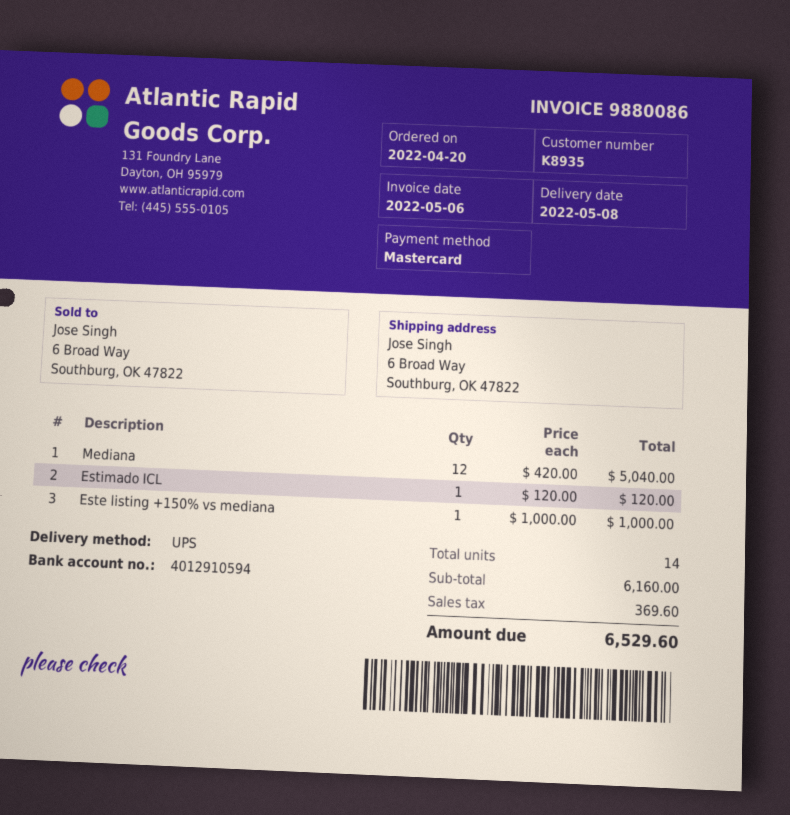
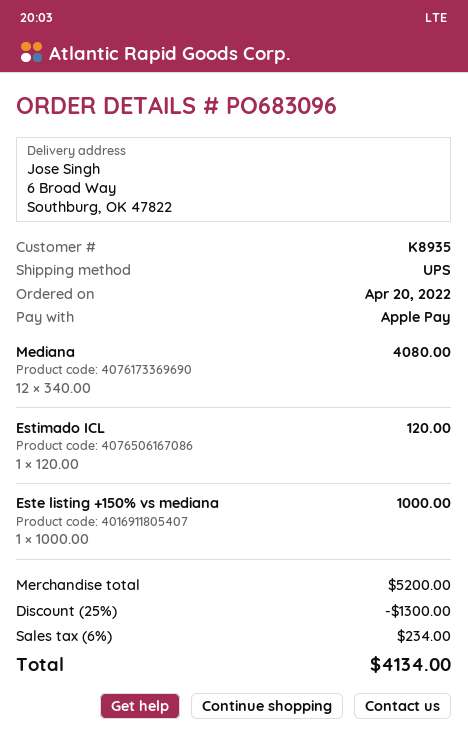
payment method: Mastercard -> Apple Pay
Mediana: 12 x 420.00 = 5040.00 -> 12 x 340.00 = 4080.00
subtotal: 6160.00 -> 5200.00
discount: none -> 25% = 1300.00
tax: 369.60 -> 234.00
total: 6529.60 -> 4134.00

